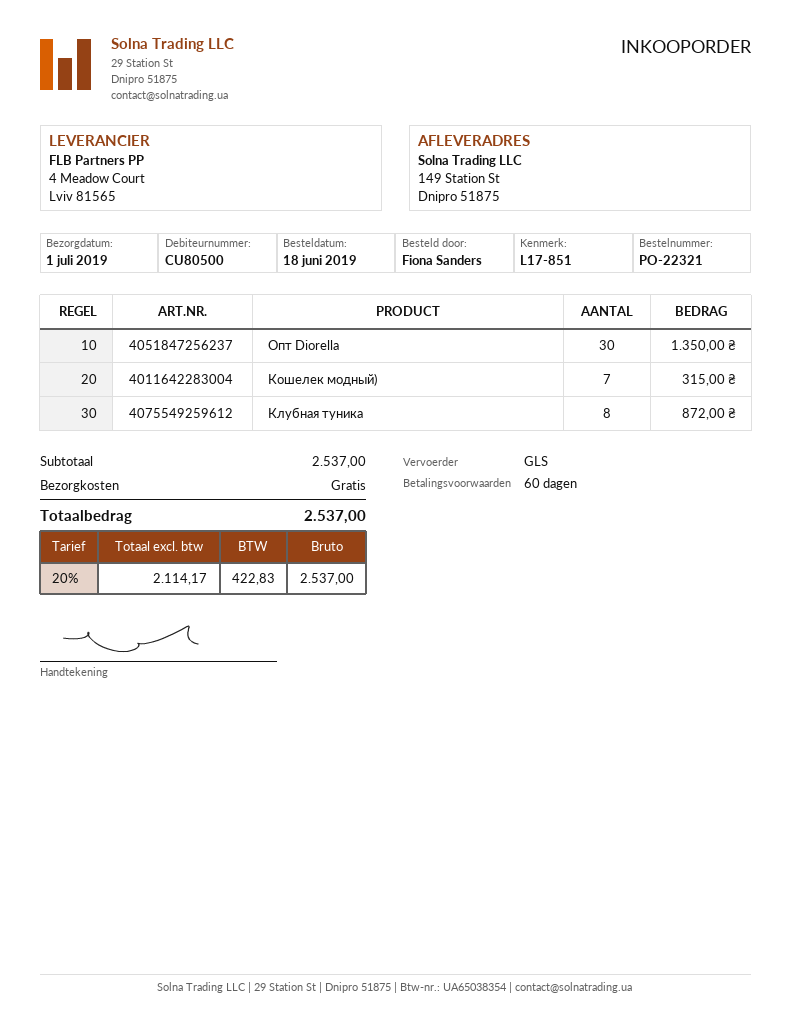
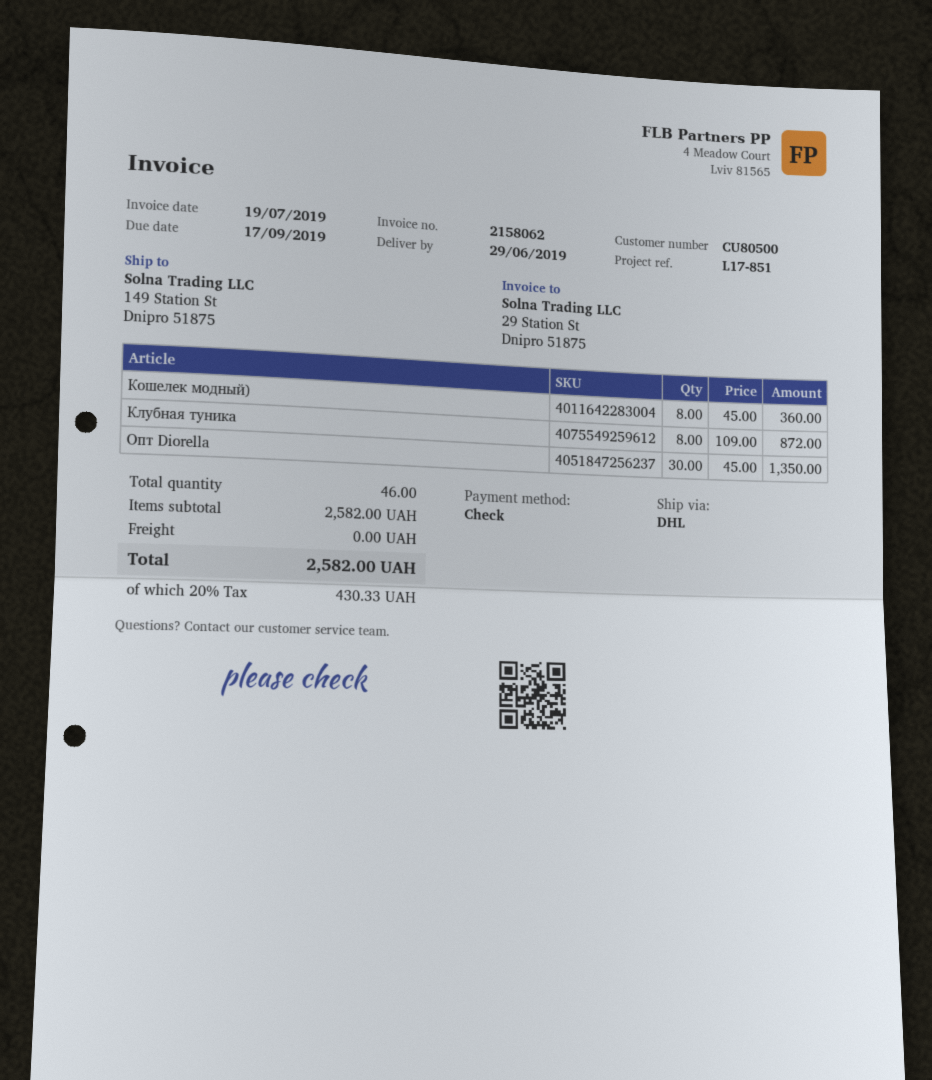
delivery date: 2019-07-01 -> 2019-06-29
shipping method: GLS -> DHL
Кошелек модный): 7 for 315.00 -> 8 for 360.00
subtotal: 2537.00 -> 2582.00
tax: 20% = 422.83 -> 20% = 430.33
total: 2537.00 -> 2582.00

